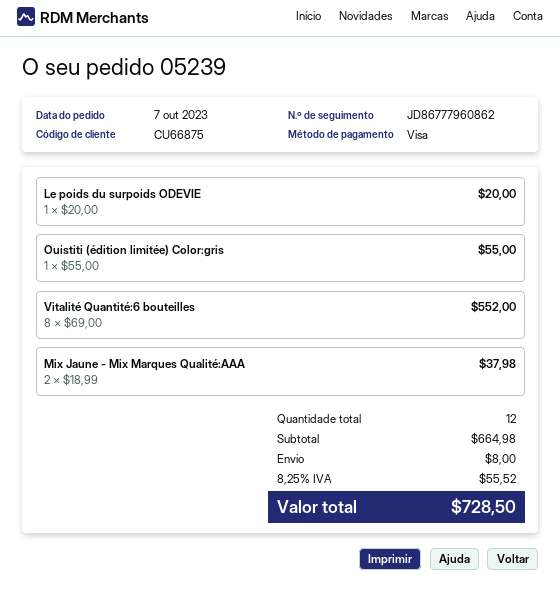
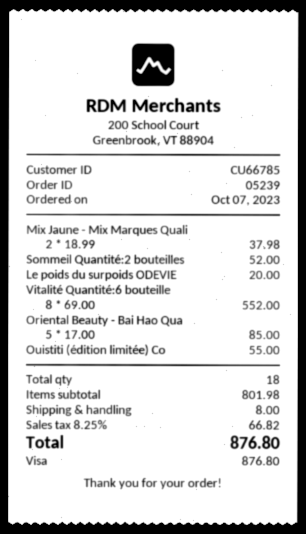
customer number: CU66875 -> CU66785
Sommeil Quantité:2 bouteilles: none -> 1 x 52.00 = 52.00
Oriental Beauty - Bai Hao Qua: none -> 5 x 17.00 = 85.00
total quantity: 12 -> 18
subtotal: 664.98 -> 801.98
tax: 8.25% = 55.52 -> 8.25% = 66.82
total: 728.50 -> 876.80

